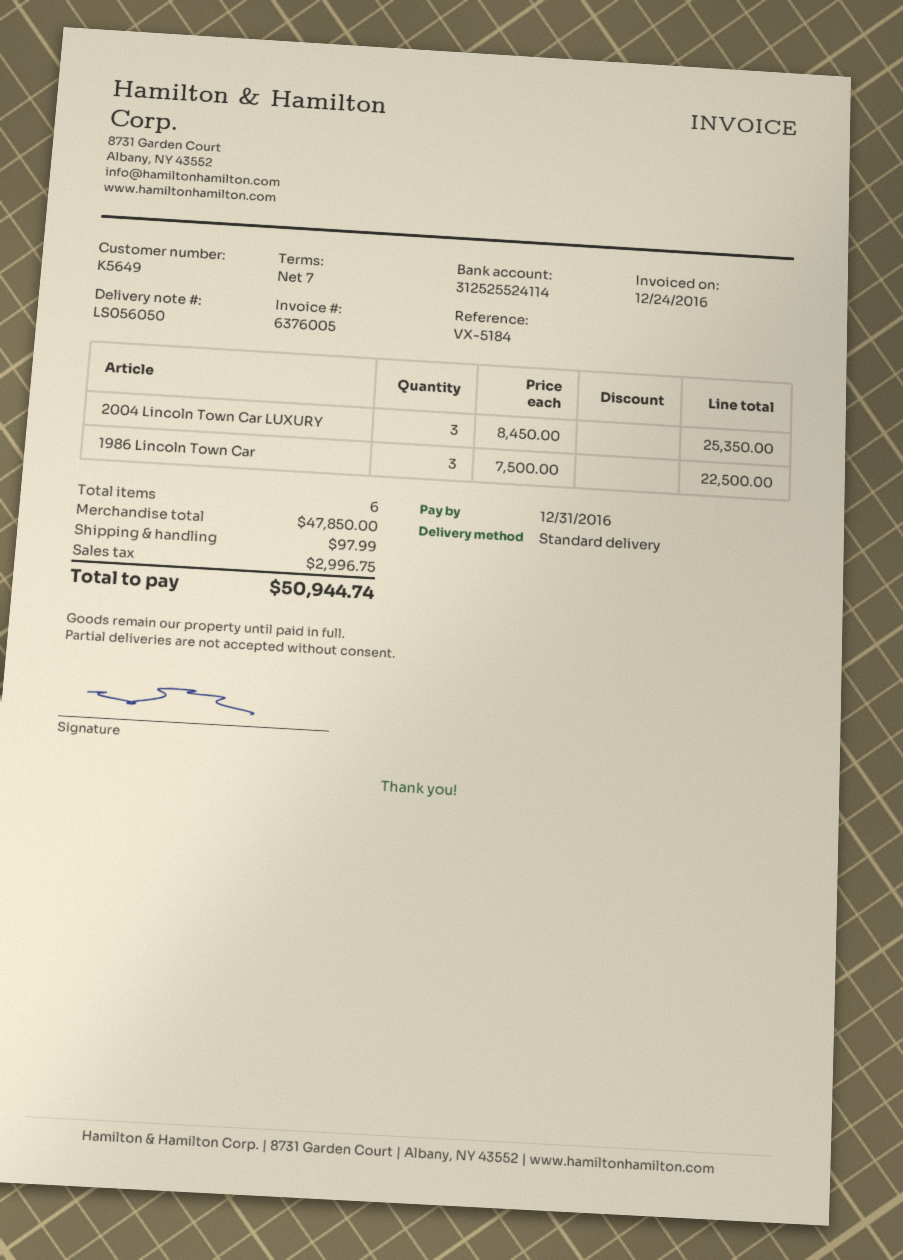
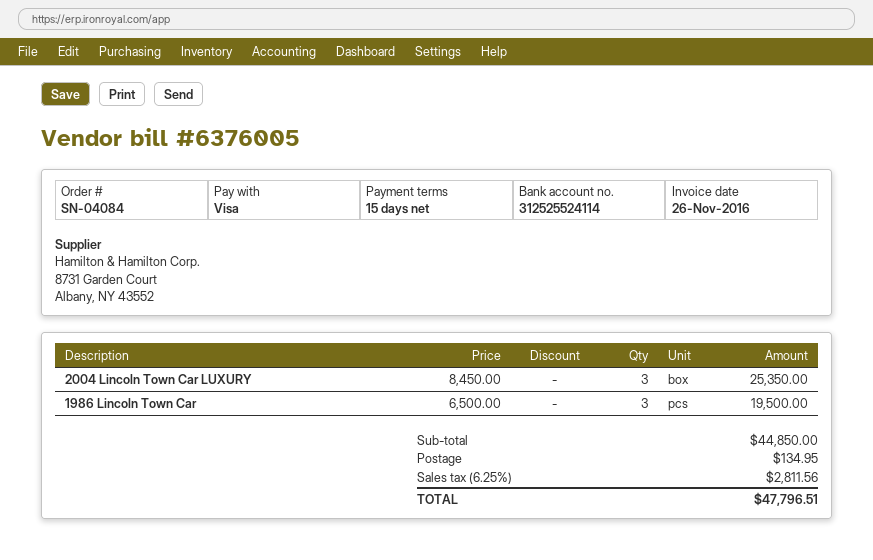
invoice date: 2016-12-24 -> 2016-11-26
payment terms: 7 days -> 15 days
1986 Lincoln Town Car: 3 x 7500.00 = 22500.00 -> 3 x 6500.00 = 19500.00
subtotal: 47850.00 -> 44850.00
shipping: 97.99 -> 134.95
tax: 2996.75 -> 2811.56
total: 50944.74 -> 47796.51

